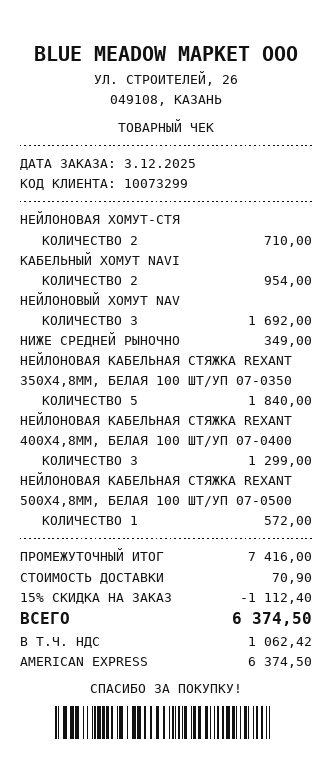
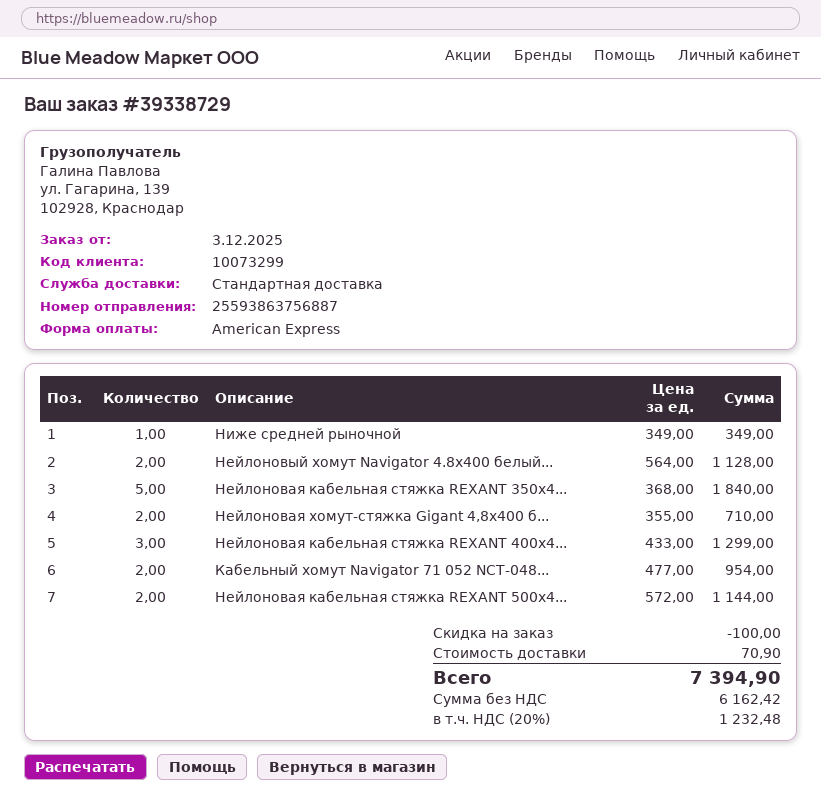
НЕЙЛОНОВЫЙ ХОМУТ NAV: 3 for 1692.00 -> 2 for 1128.00
НЕЙЛОНОВАЯ КАБЕЛЬНАЯ СТЯЖКА REXANT 500X4,8ММ, БЕЛАЯ 100 ШТ/УП 07-0500: 1 for 572.00 -> 2 for 1144.00
discount: 1112.40 -> 100.00
tax: 1062.42 -> 1232.48
total: 6374.50 -> 7394.90

